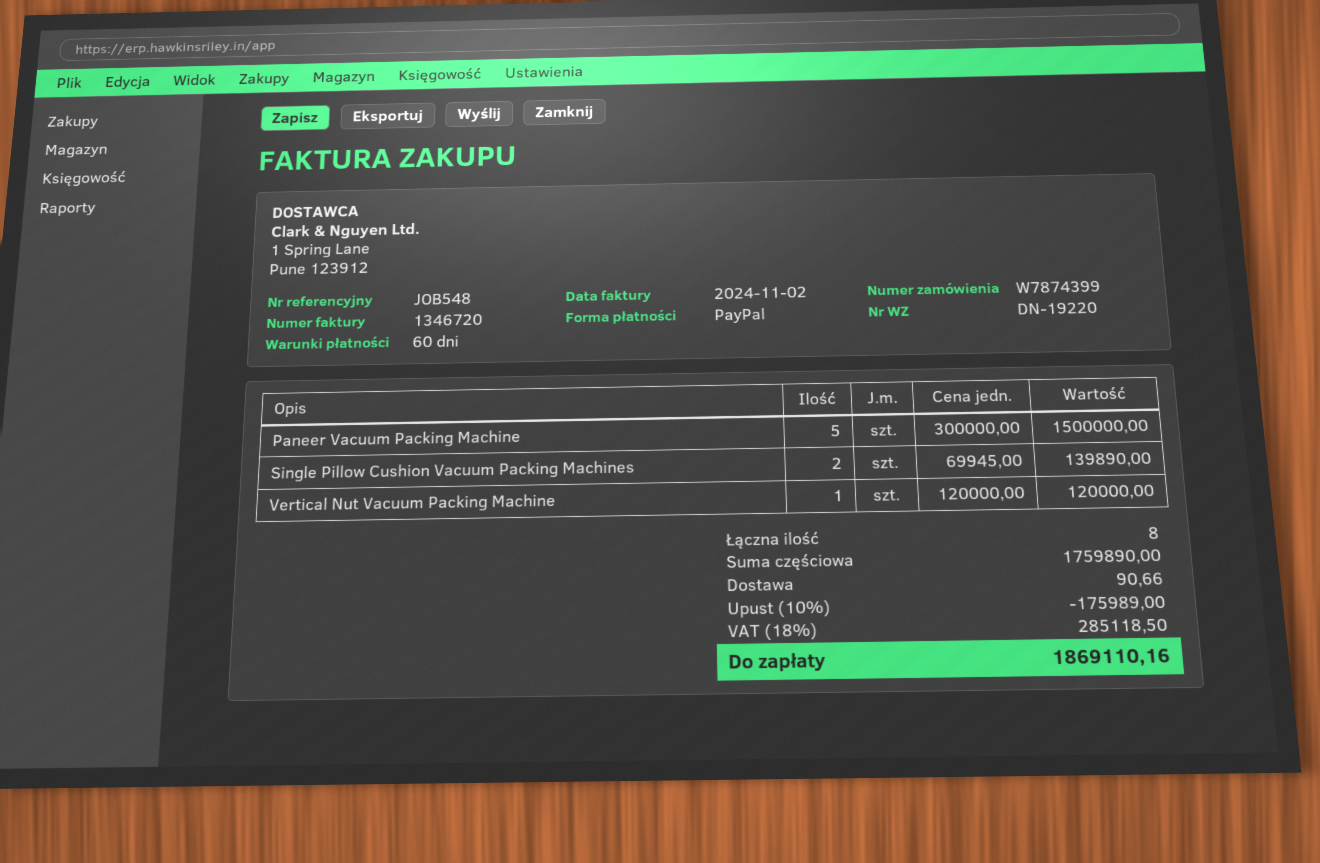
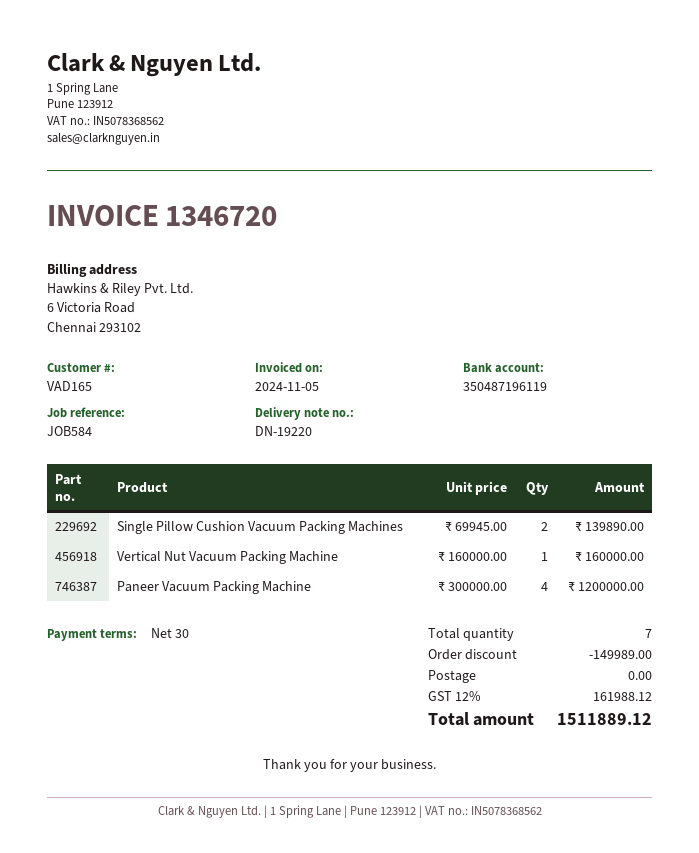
invoice date: 2024-11-02 -> 2024-11-05
payment terms: 60 days -> 30 days
reference: JOB548 -> JOB584
Paneer Vacuum Packing Machine: 5 x 300000.00 = 1500000.00 -> 4 x 300000.00 = 1200000.00
Vertical Nut Vacuum Packing Machine: 1 x 120000.00 = 120000.00 -> 1 x 160000.00 = 160000.00
total quantity: 8 -> 7
discount: 175989.00 -> 149989.00
shipping: 90.66 -> 0.00
tax: 18% = 285118.50 -> 12% = 161988.12
total: 1869110.16 -> 1511889.12

